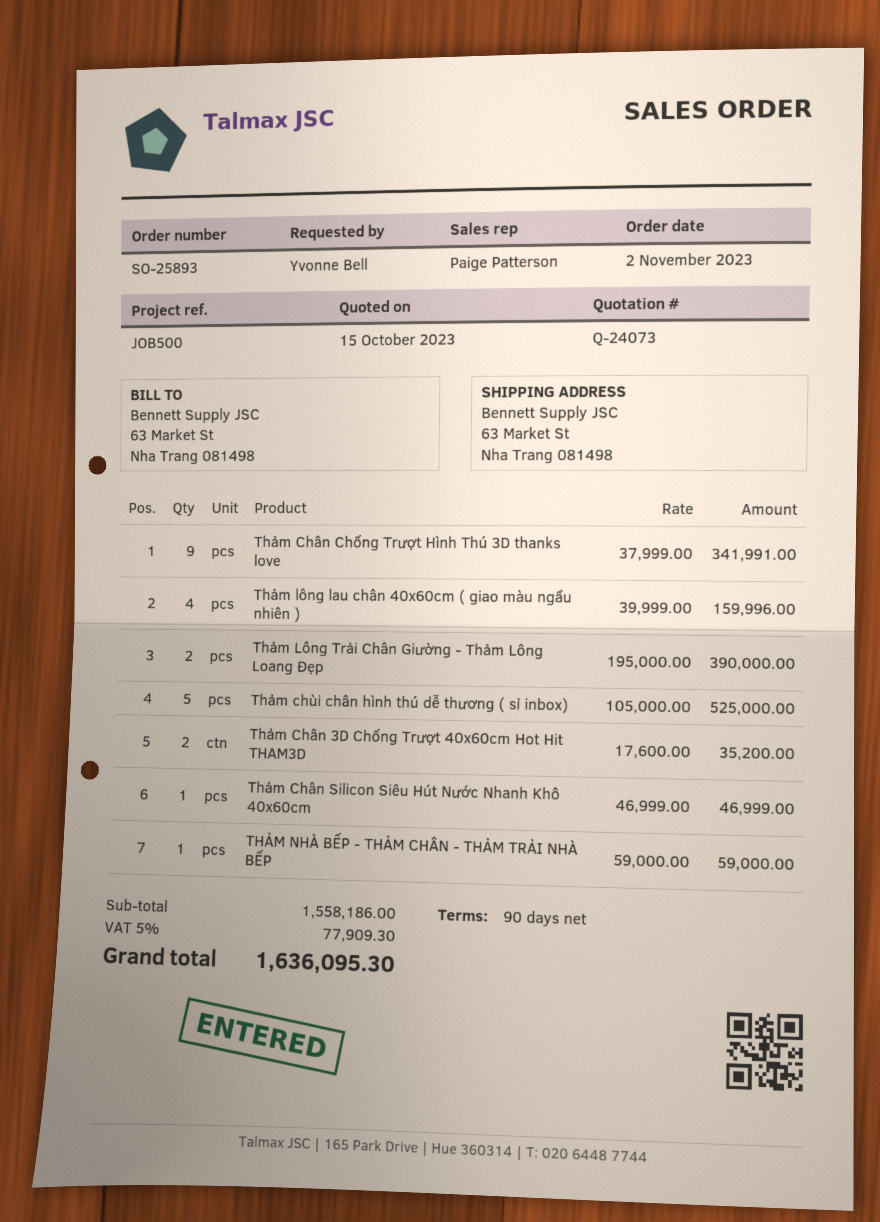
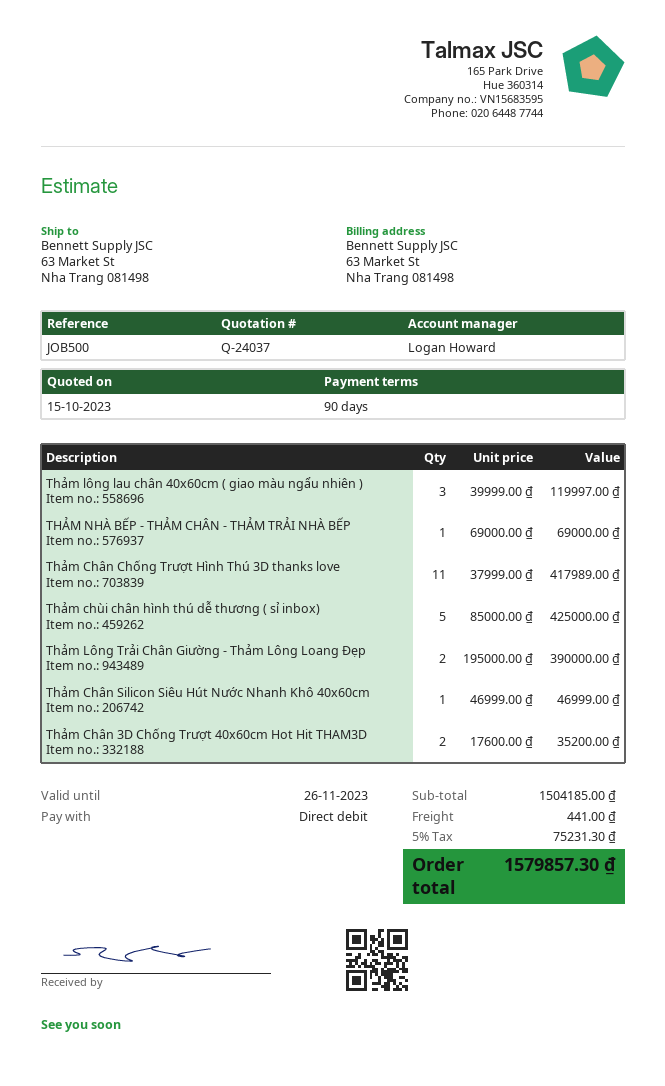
quote number: Q-24073 -> Q-24037
sales rep: Paige Patterson -> Logan Howard
Thảm Chân Chống Trượt Hình Thú 3D thanks love: 9 x 37999.00 = 341991.00 -> 11 x 37999.00 = 417989.00
Thảm lông lau chân 40x60cm ( giao màu ngẩu nhiên ): 4 x 39999.00 = 159996.00 -> 3 x 39999.00 = 119997.00
Thảm chùi chân hình thú dễ thương ( sỉ inbox): 5 x 105000.00 = 525000.00 -> 5 x 85000.00 = 425000.00
THẢM NHÀ BẾP - THẢM CHÂN - THẢM TRẢI NHÀ BẾP: 1 x 59000.00 = 59000.00 -> 1 x 69000.00 = 69000.00
subtotal: 1558186.00 -> 1504185.00
shipping: none -> 441.00
tax: 5% = 77909.30 -> 5% = 75231.30
total: 1636095.30 -> 1579857.30

